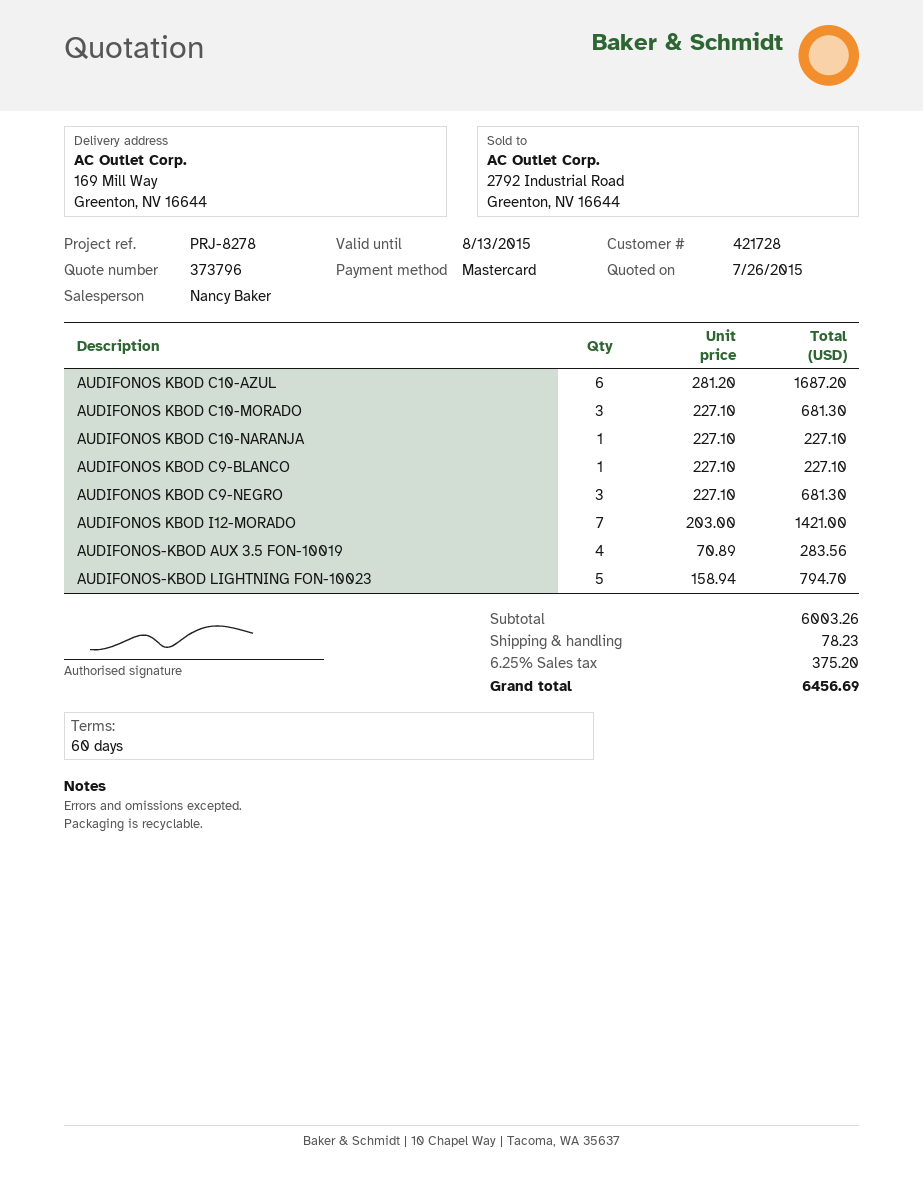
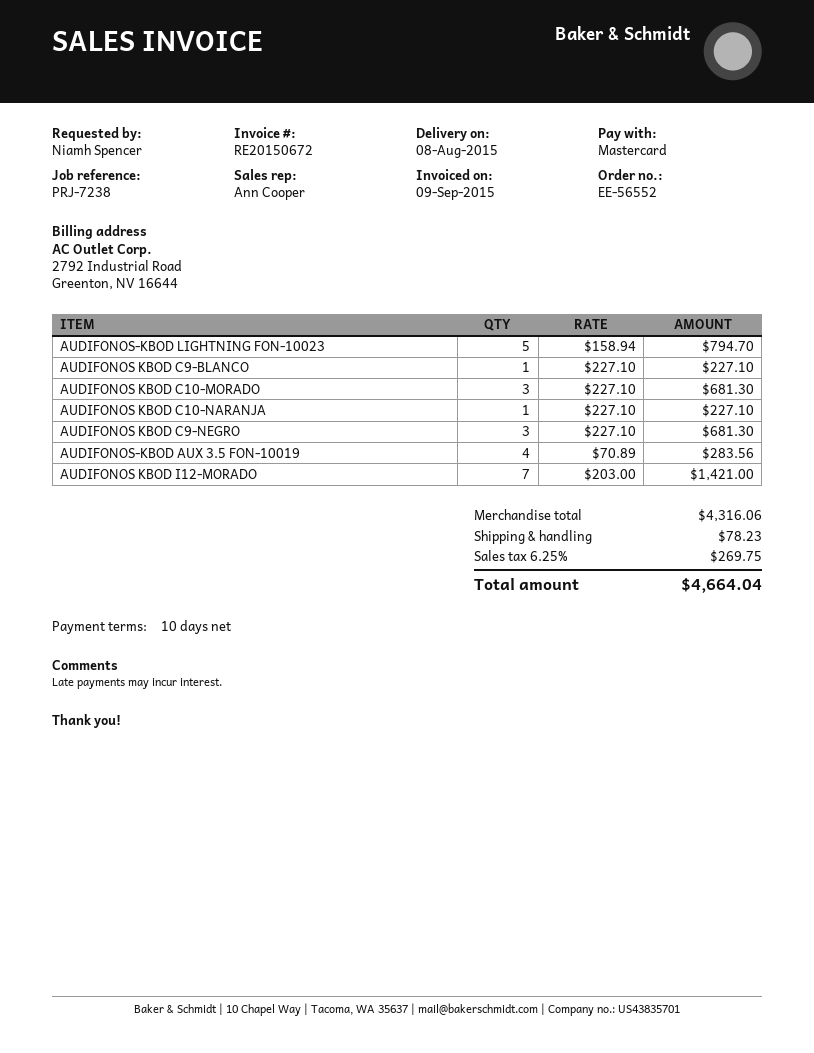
payment terms: 60 days -> 10 days
reference: PRJ-8278 -> PRJ-7238
sales rep: Nancy Baker -> Ann Cooper
AUDIFONOS KBOD C10-AZUL: 6 x 281.20 = 1687.20 -> none
subtotal: 6003.26 -> 4316.06
tax: 6.25% = 375.20 -> 6.25% = 269.75
total: 6456.69 -> 4664.04

